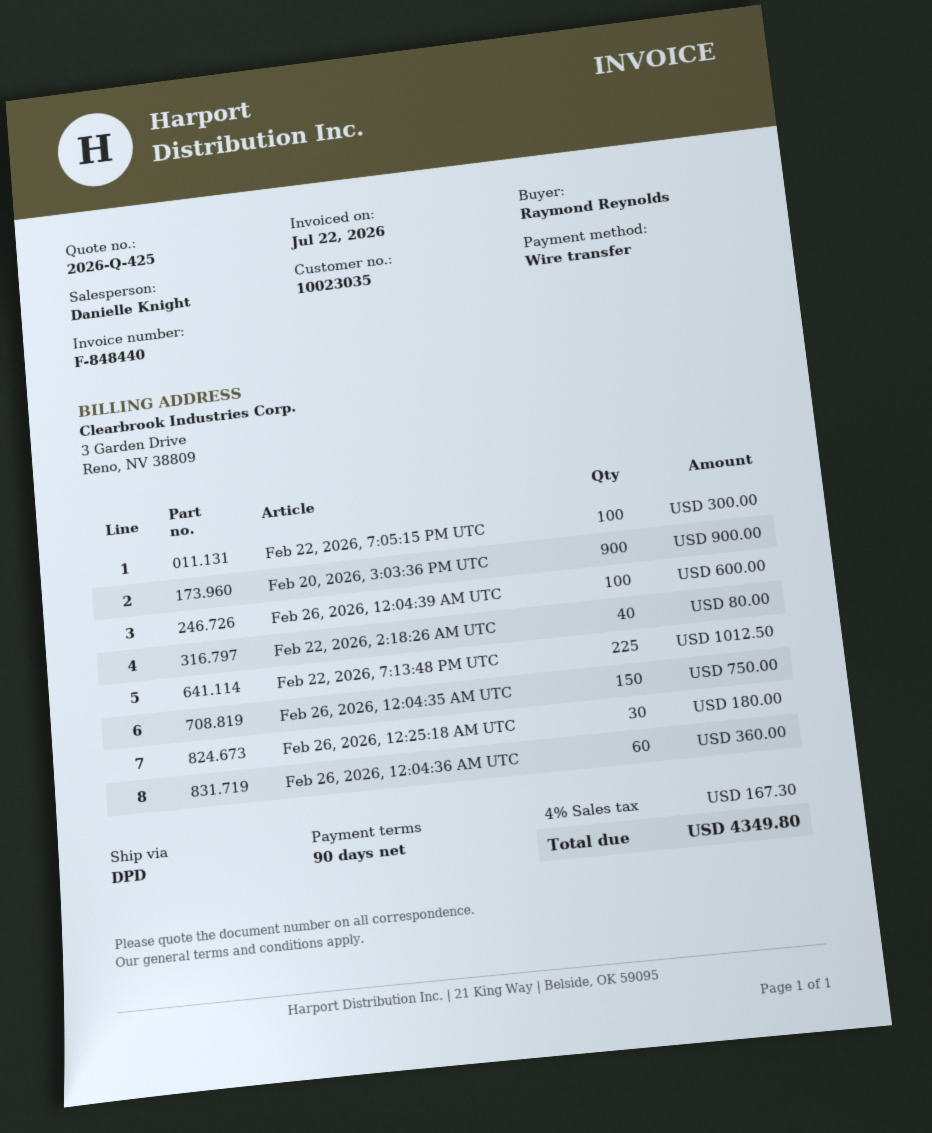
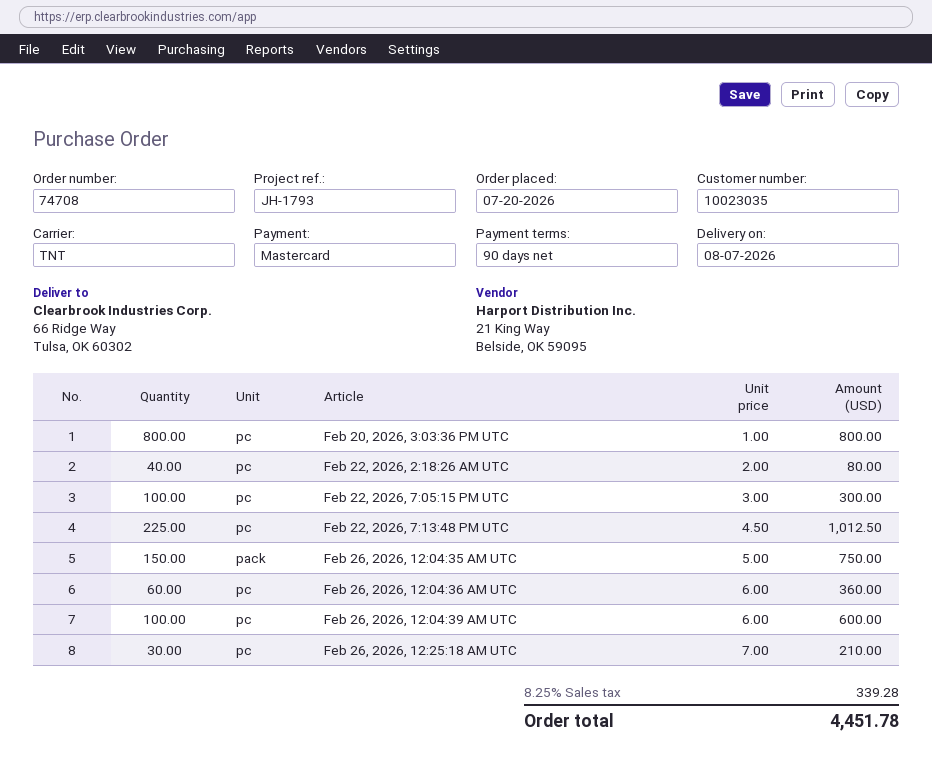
payment method: bank transfer -> Mastercard
shipping method: DPD -> TNT
Feb 20, 2026, 3:03:36 PM UTC: 900 for 900.00 -> 800 for 800.00
Feb 26, 2026, 12:25:18 AM UTC: 30 for 180.00 -> 30 for 210.00
tax: 4% = 167.30 -> 8.25% = 339.28
total: 4349.80 -> 4451.78

